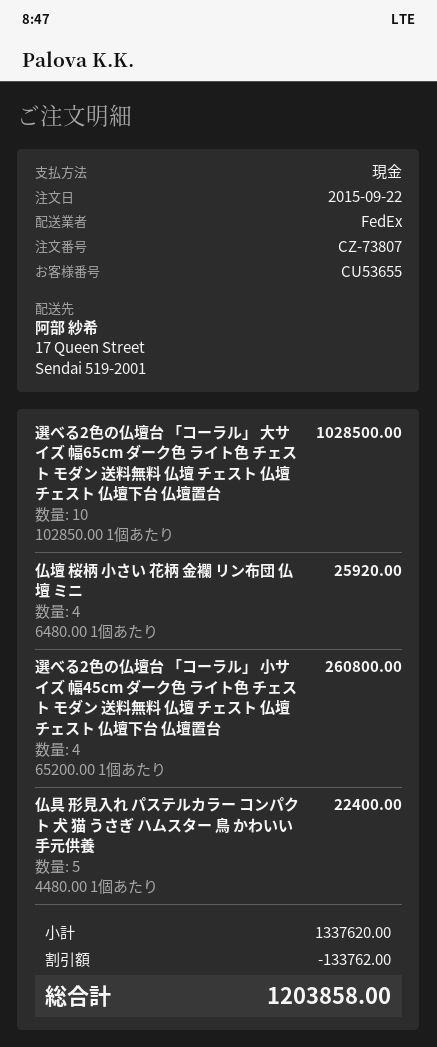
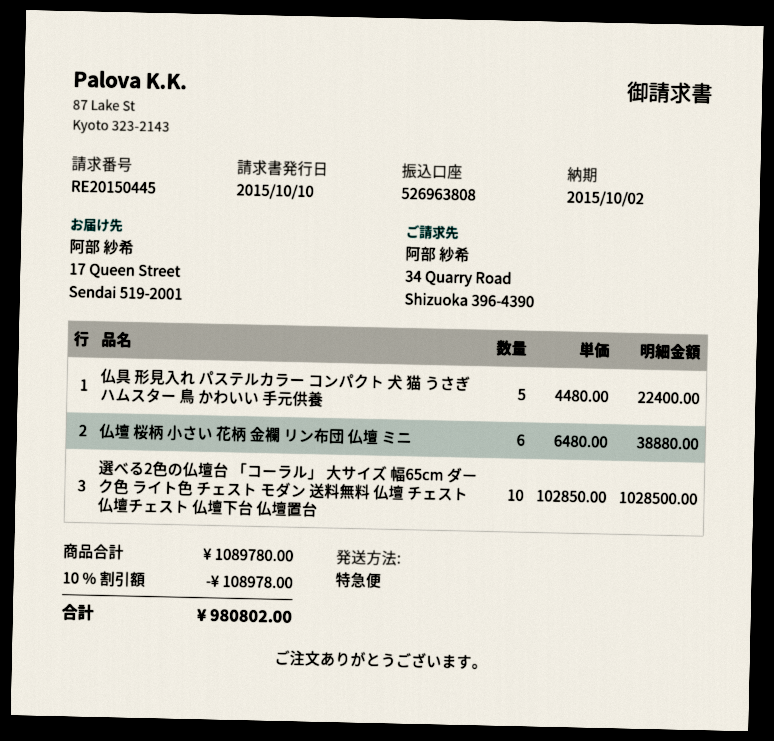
shipping method: FedEx -> express
仏壇 桜柄 小さい 花柄 金襴 リン布団 仏壇 ミニ: 4 x 6480.00 = 25920.00 -> 6 x 6480.00 = 38880.00
選べる2色の仏壇台 「コーラル」 小サイズ 幅45cm ダーク色 ライト色 チェスト モダン 送料無料 仏壇 チェスト 仏壇チェスト 仏壇下台 仏壇置台: 4 x 65200.00 = 260800.00 -> none
subtotal: 1337620.00 -> 1089780.00
discount: 133762.00 -> 108978.00
total: 1203858.00 -> 980802.00

